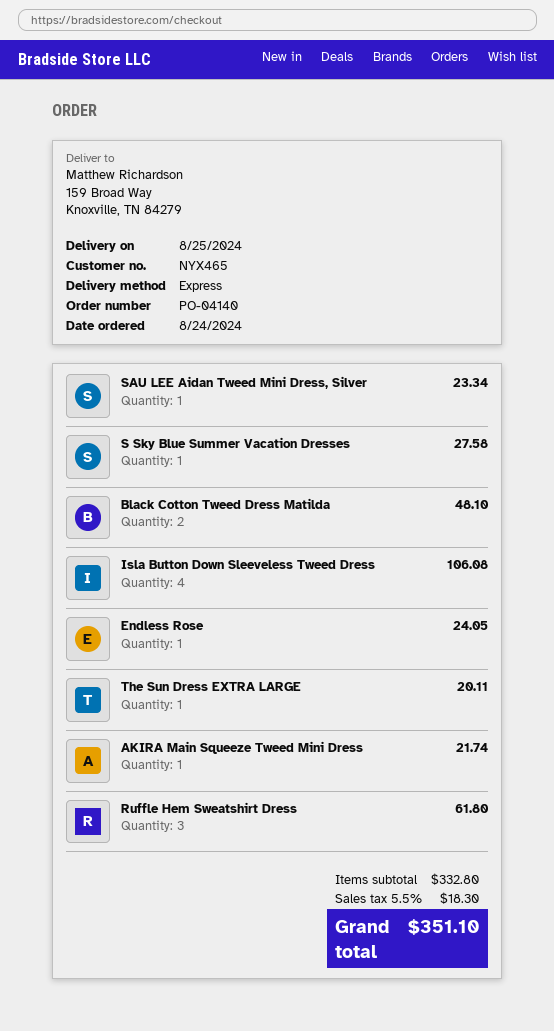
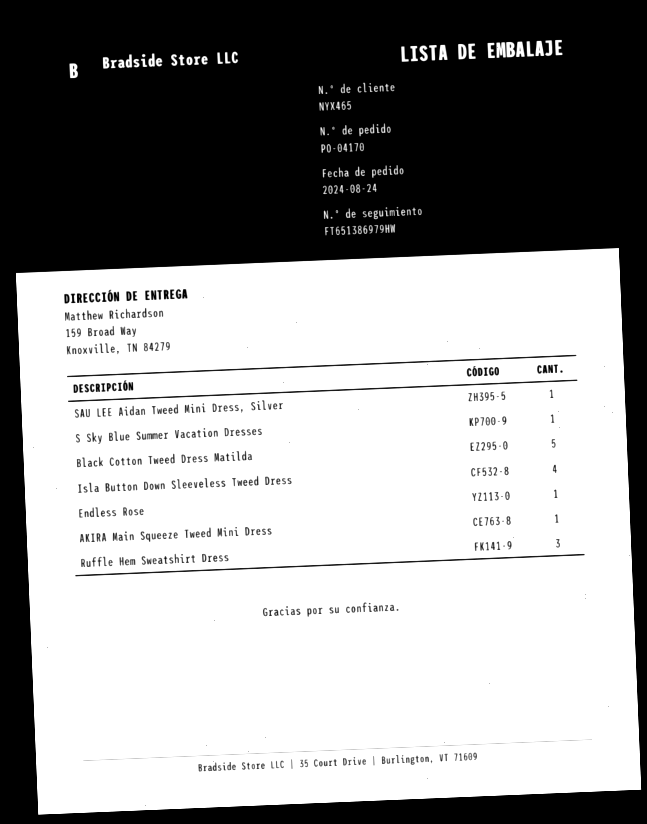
order number: PO-04140 -> PO-04170
Black Cotton Tweed Dress Matilda: 2 -> 5
The Sun Dress EXTRA LARGE: 1 -> none

